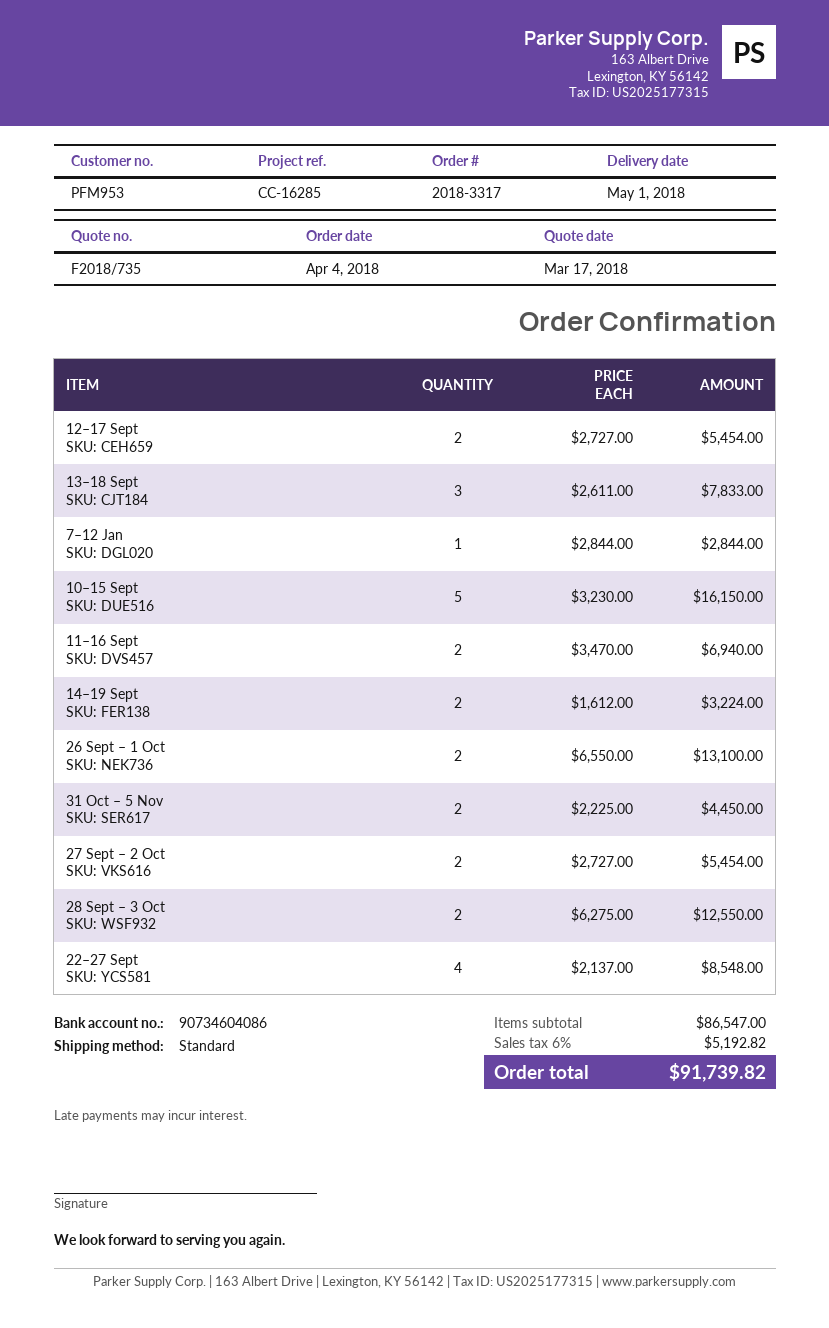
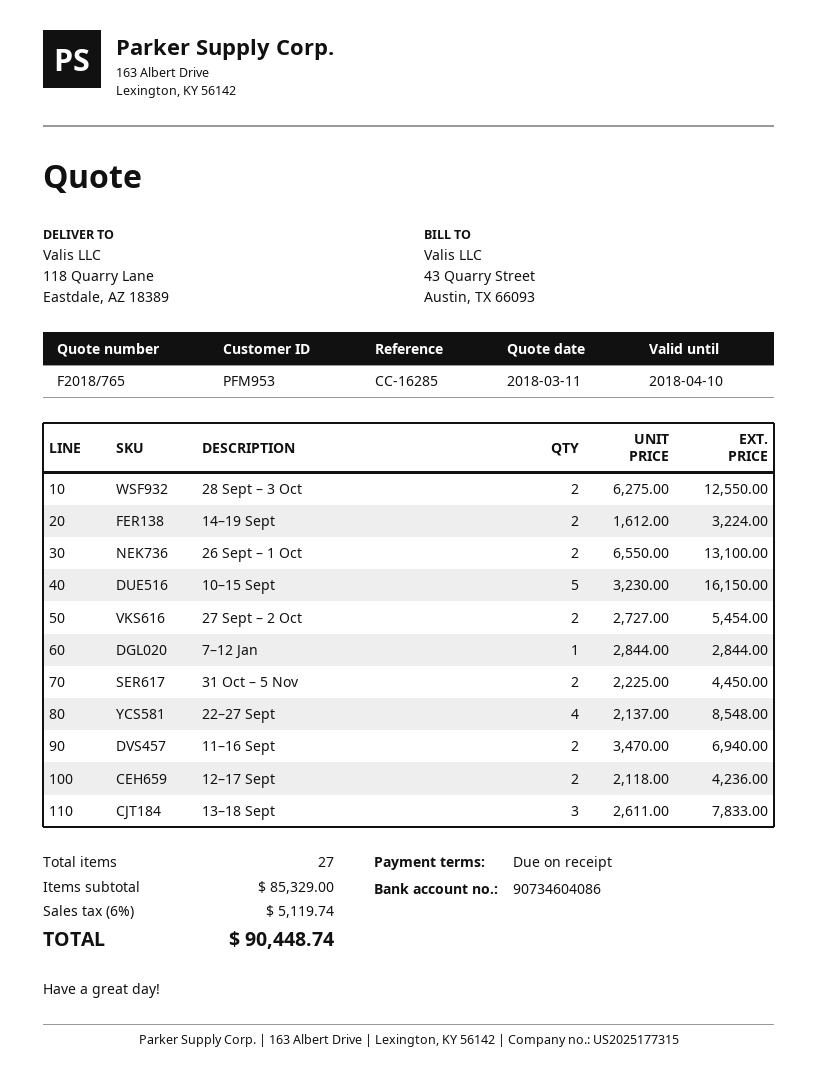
quote number: F2018/735 -> F2018/765
quote date: 2018-03-17 -> 2018-03-11
12–17 Sept: 2 x 2727.00 = 5454.00 -> 2 x 2118.00 = 4236.00
subtotal: 86547.00 -> 85329.00
tax: 6% = 5192.82 -> 6% = 5119.74
total: 91739.82 -> 90448.74

